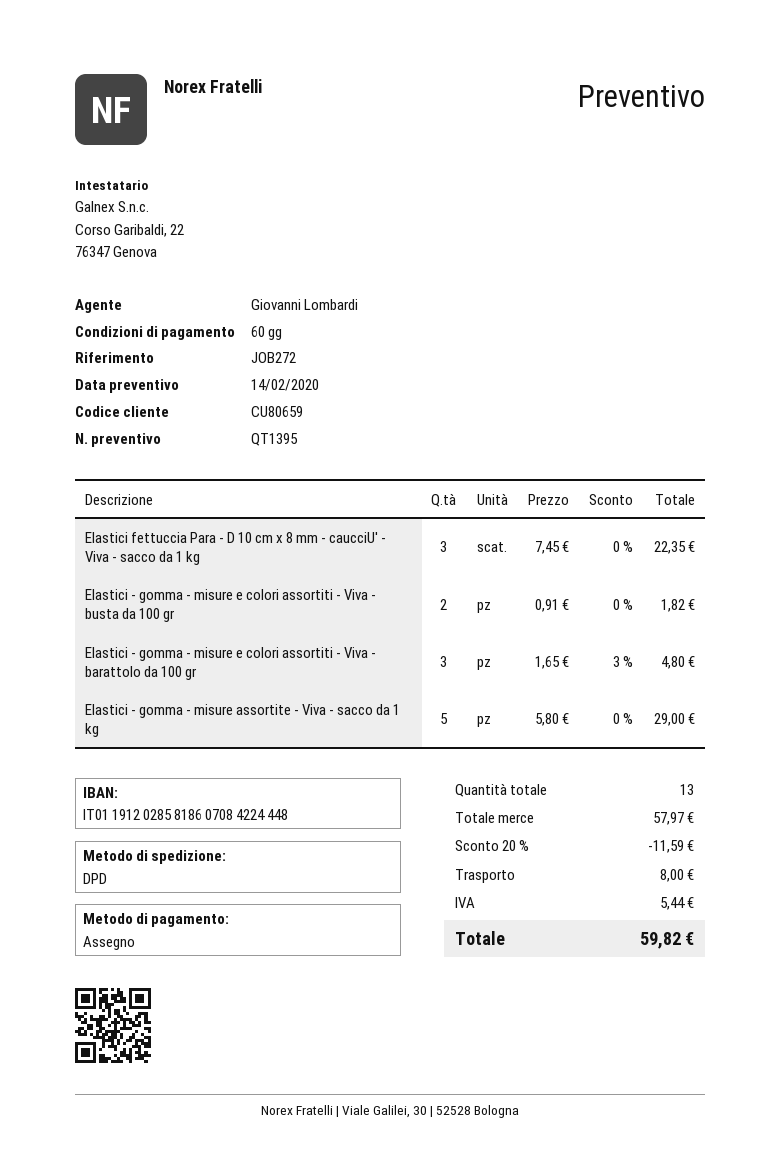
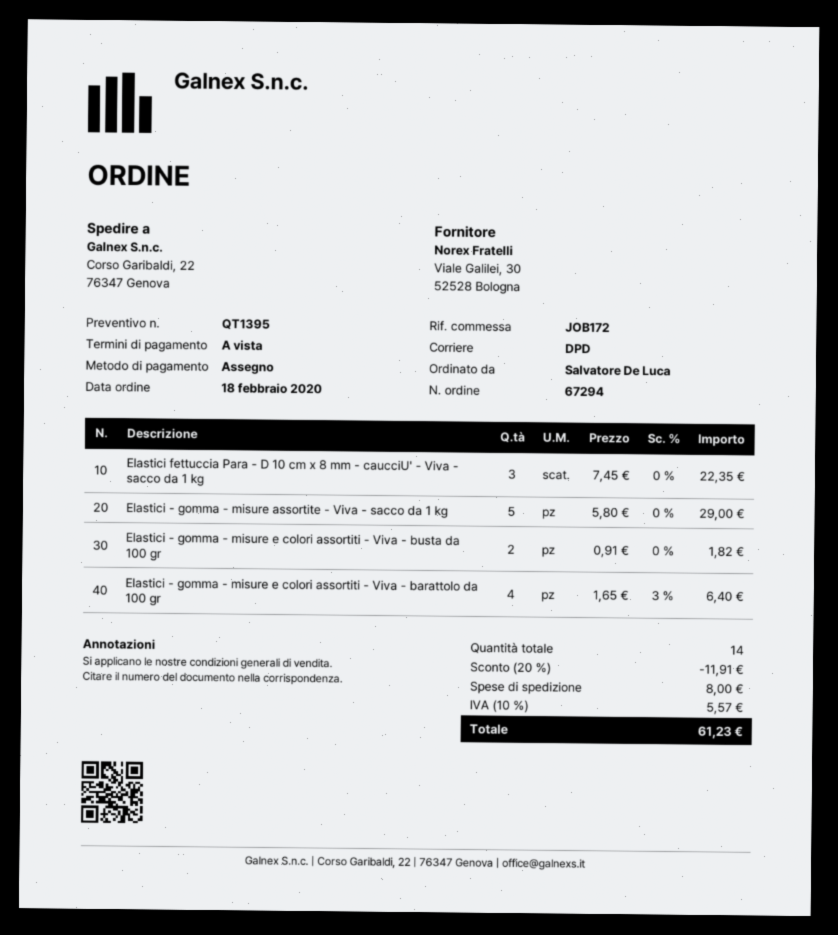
payment terms: 60 days -> on receipt
reference: JOB272 -> JOB172
Elastici - gomma - misure e colori assortiti - Viva - barattolo da 100 gr: 3 x 1.65 - 3% = 4.80 -> 4 x 1.65 - 3% = 6.40
total quantity: 13 -> 14
discount: 20% = 11.59 -> 20% = 11.91
tax: 5.44 -> 5.57
total: 59.82 -> 61.23

